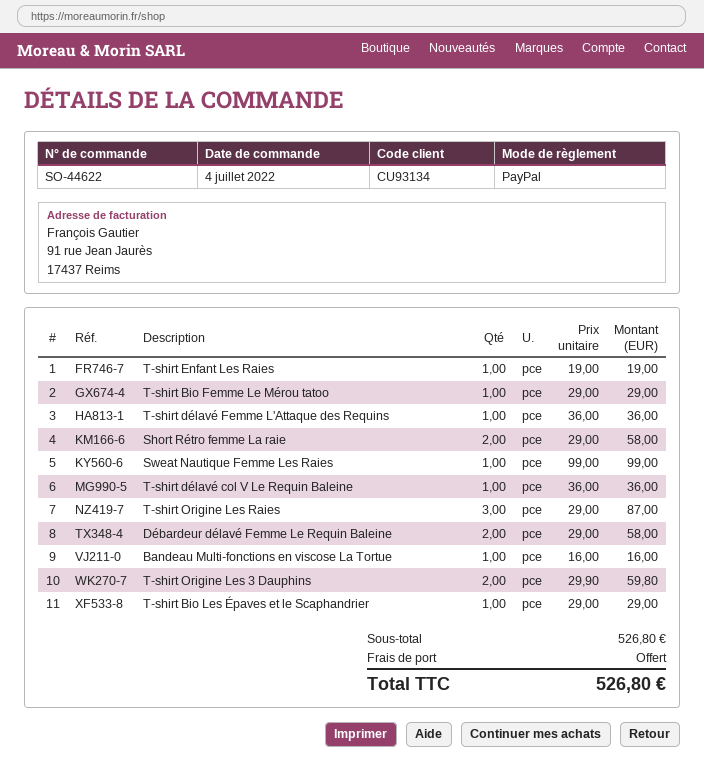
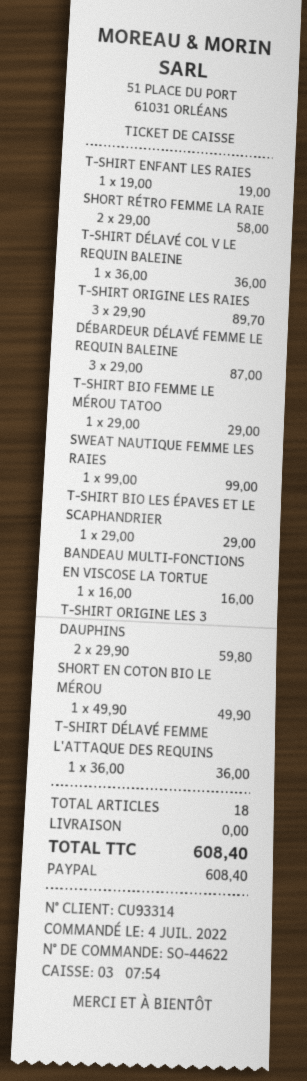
customer number: CU93134 -> CU93314
T-shirt Origine Les Raies: 3 x 29.00 = 87.00 -> 3 x 29.90 = 89.70
Débardeur délavé Femme Le Requin Baleine: 2 x 29.00 = 58.00 -> 3 x 29.00 = 87.00
SHORT EN COTON BIO LE MÉROU: none -> 1 x 49.90 = 49.90
total: 526.80 -> 608.40

